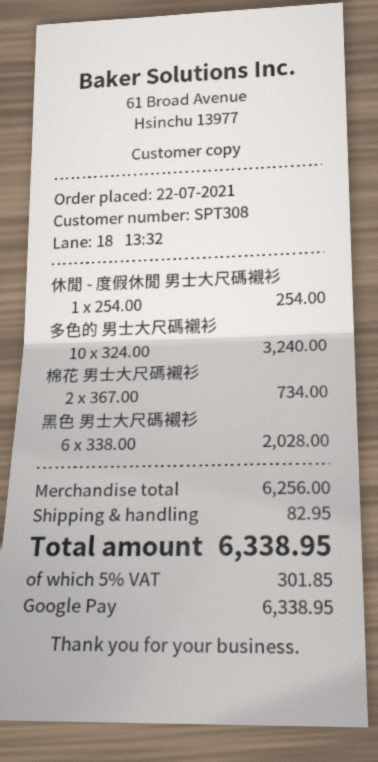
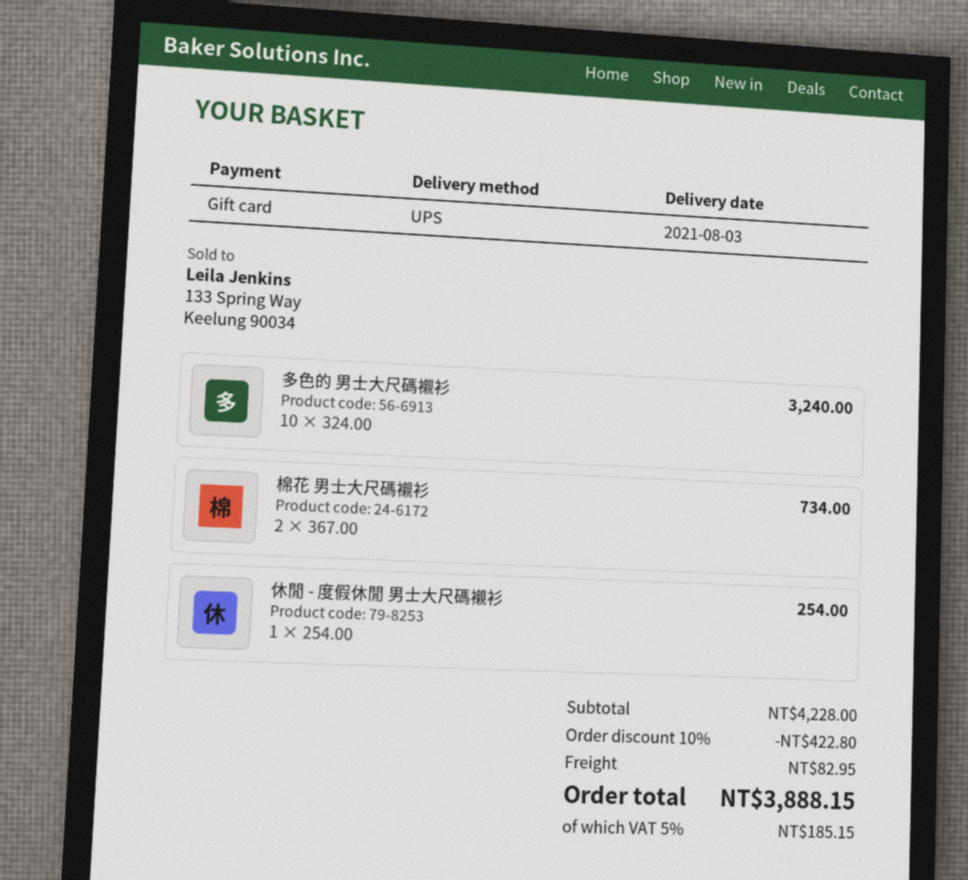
payment method: Google Pay -> gift card
黑色 男士大尺碼襯衫: 6 x 338.00 = 2028.00 -> none
subtotal: 6256.00 -> 4228.00
discount: none -> 10% = 422.80
tax: 5% = 301.85 -> 5% = 185.15
total: 6338.95 -> 3888.15

